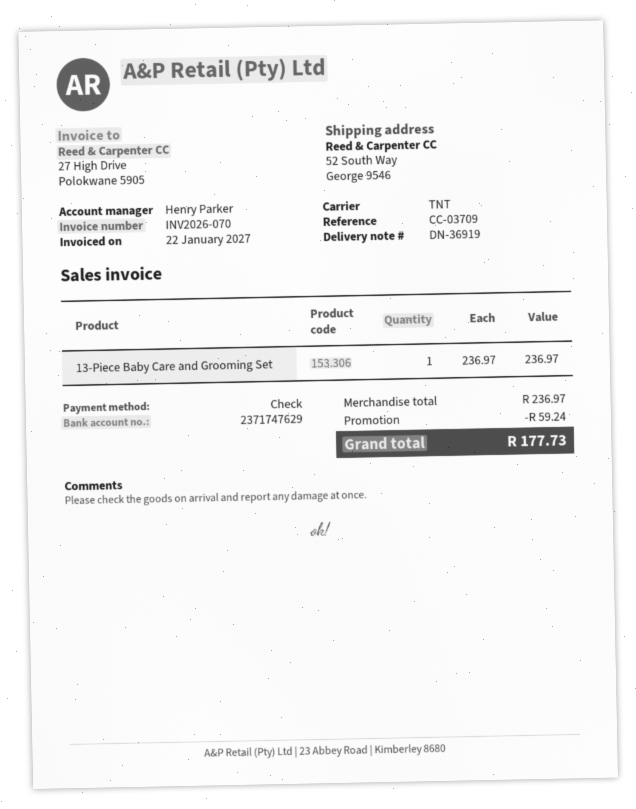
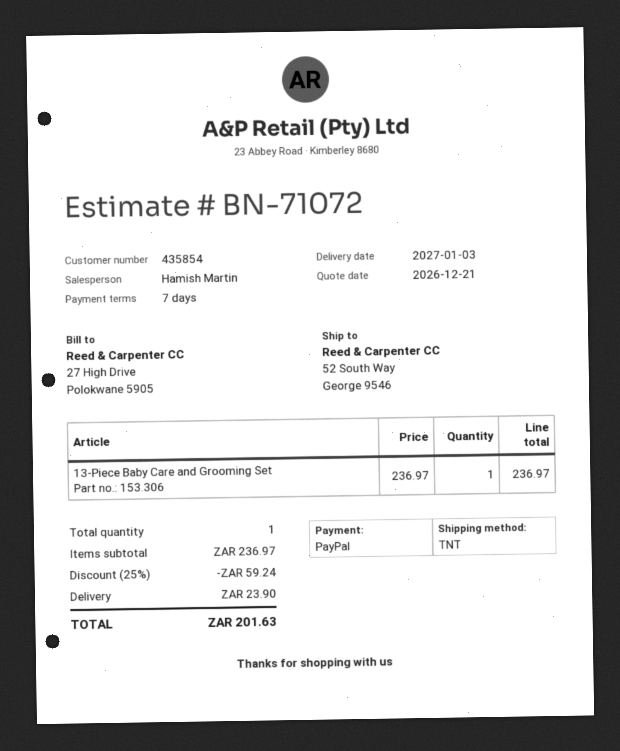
sales rep: Henry Parker -> Hamish Martin
payment method: cheque -> PayPal
shipping: none -> 23.90
total: 177.73 -> 201.63

